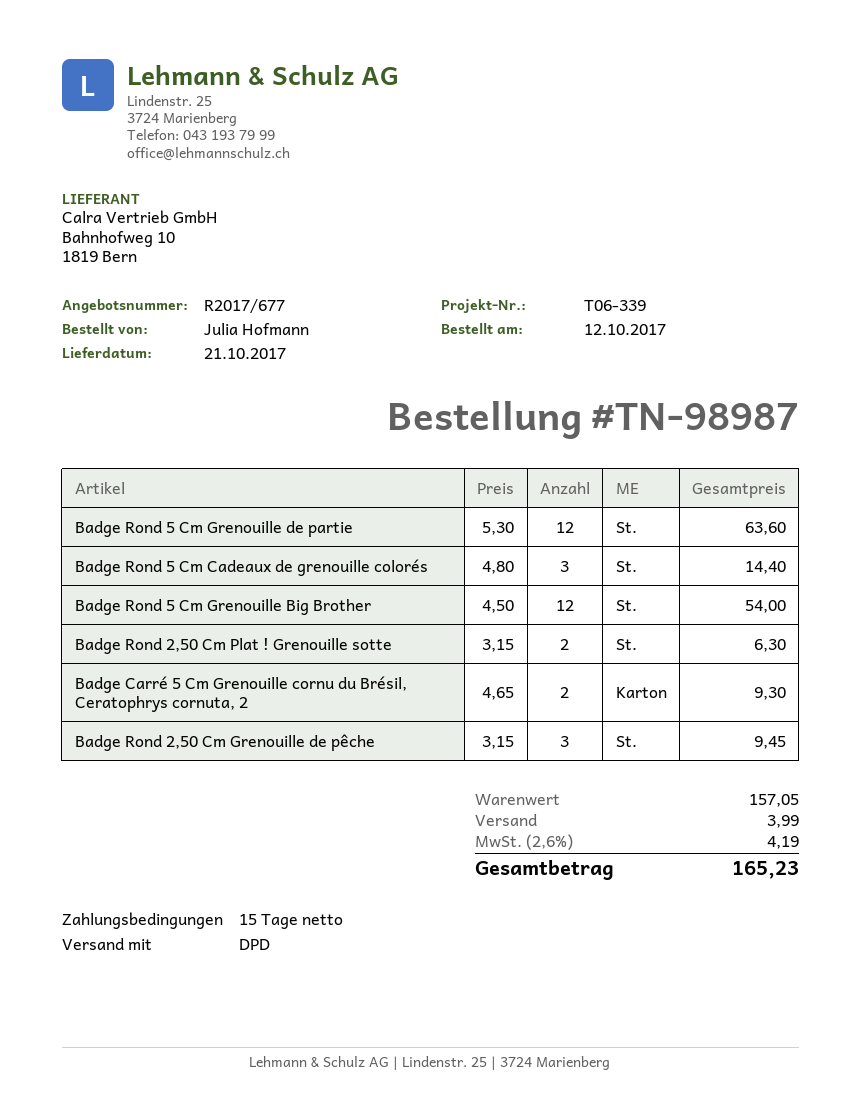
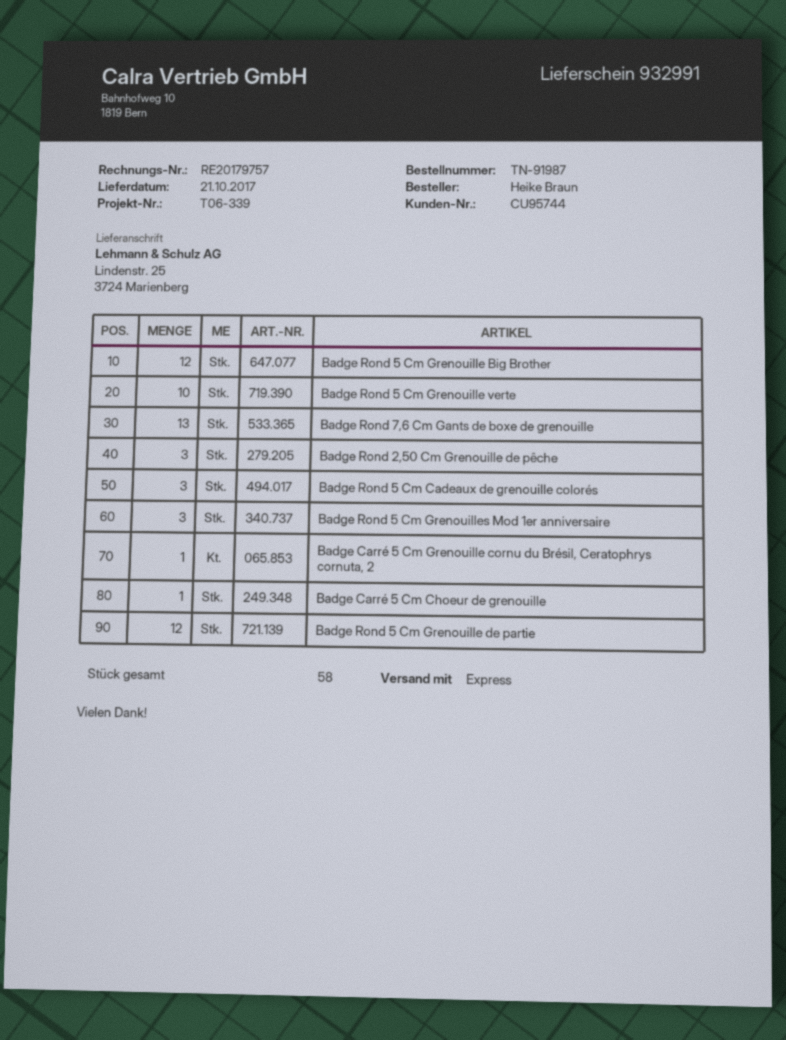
order number: TN-98987 -> TN-91987
ordered by: Julia Hofmann -> Heike Braun
shipping method: DPD -> express
Badge Rond 2,50 Cm Plat ! Grenouille sotte: 2 -> none
Badge Carré 5 Cm Grenouille cornu du Brésil, Ceratophrys cornuta, 2: 2 -> 1
Badge Rond 5 Cm Grenouille verte: none -> 10
Badge Rond 7,6 Cm Gants de boxe de grenouille: none -> 13
Badge Rond 5 Cm Grenouilles Mod 1er anniversaire: none -> 3
Badge Carré 5 Cm Choeur de grenouille: none -> 1

